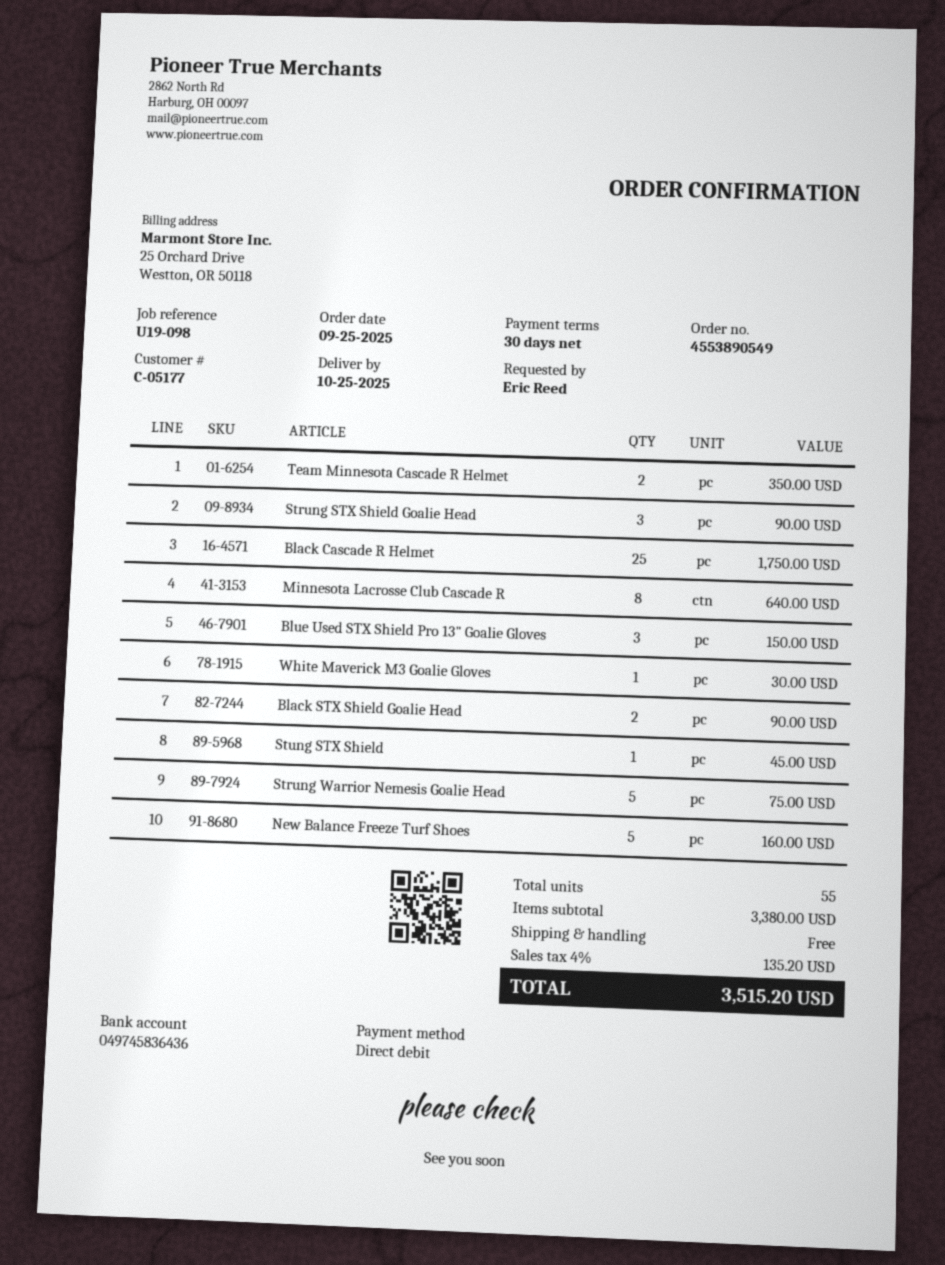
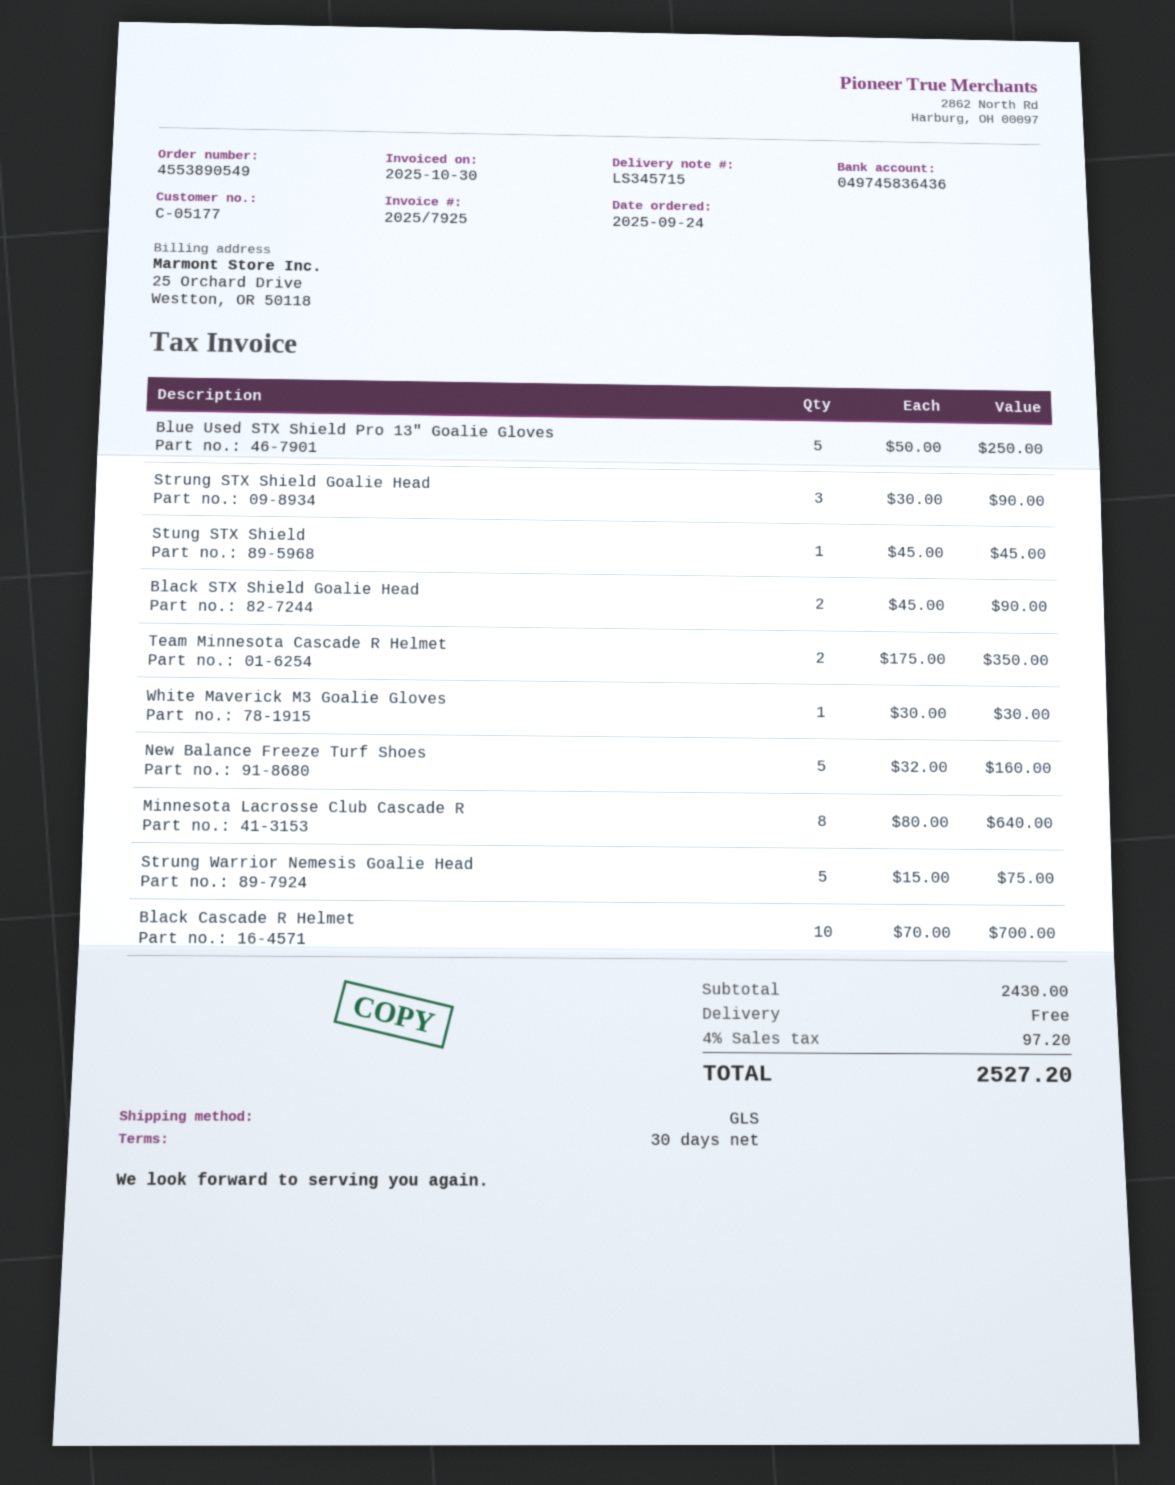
order date: 2025-09-25 -> 2025-09-24
Black Cascade R Helmet: 25 for 1750.00 -> 10 for 700.00
Blue Used STX Shield Pro 13" Goalie Gloves: 3 for 150.00 -> 5 for 250.00
subtotal: 3380.00 -> 2430.00
tax: 4% = 135.20 -> 4% = 97.20
total: 3515.20 -> 2527.20

